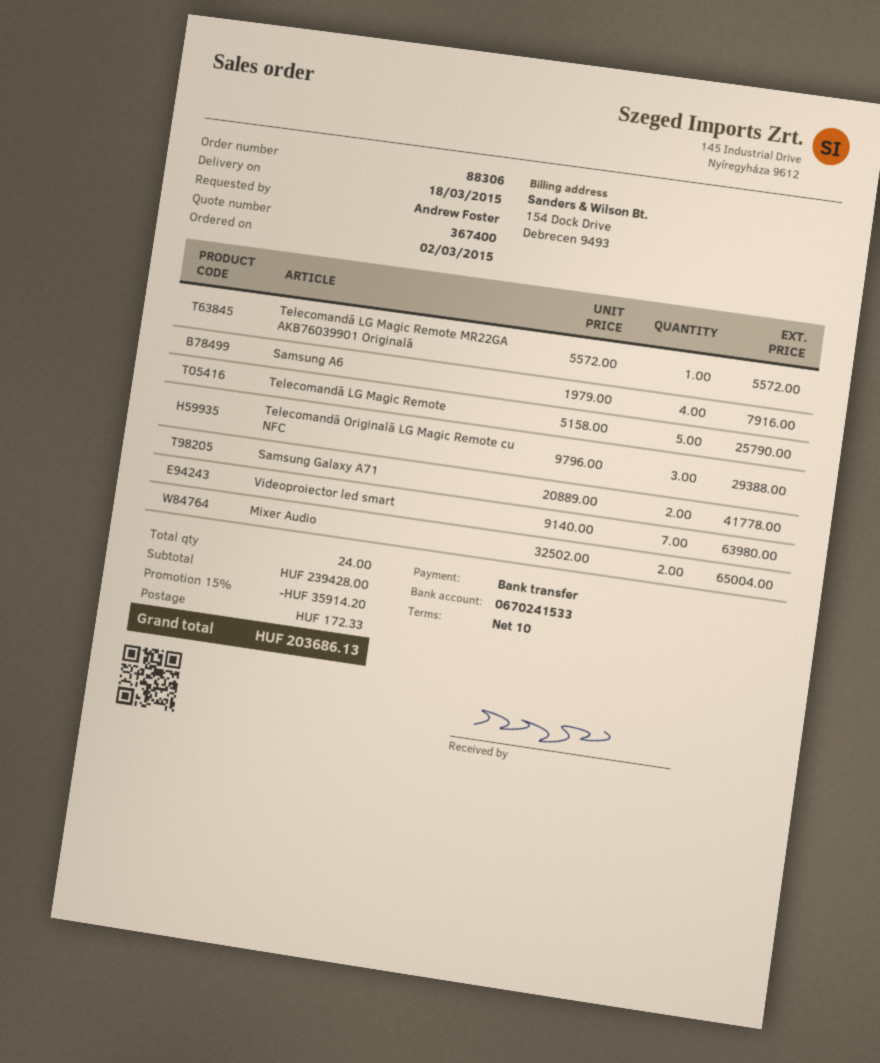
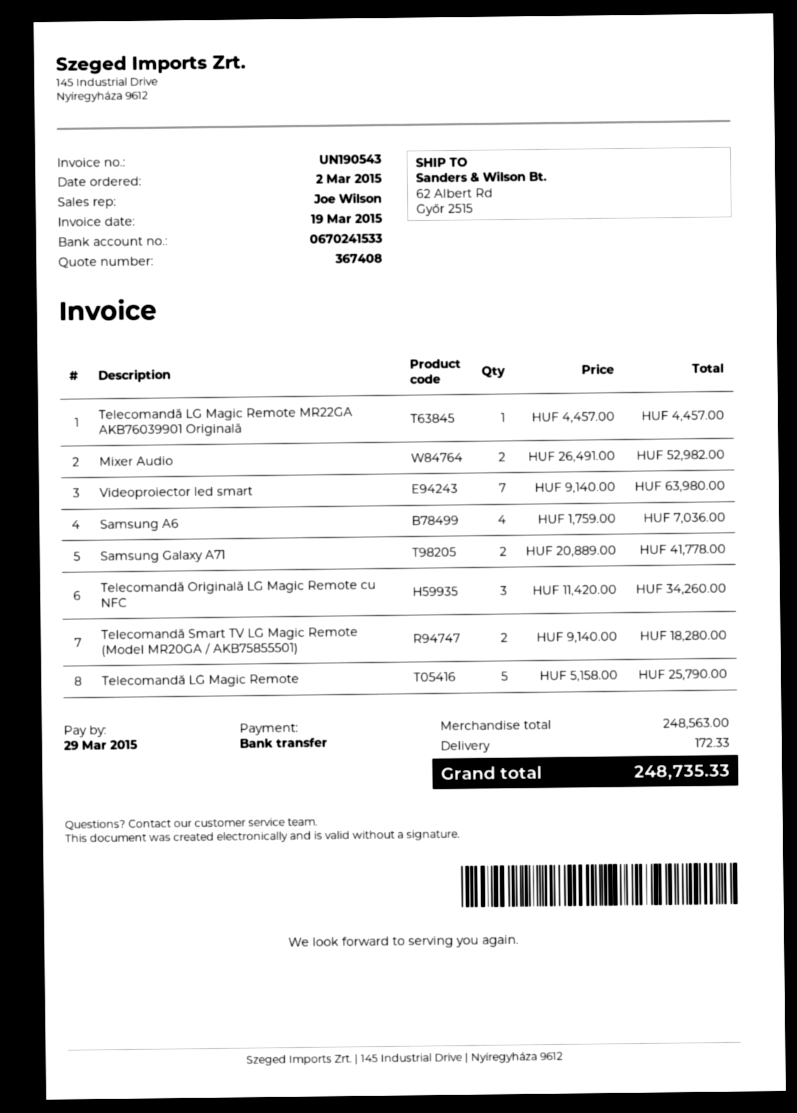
quote number: 367400 -> 367408
Telecomandă LG Magic Remote MR22GA AKB76039901 Originală: 1 x 5572.00 = 5572.00 -> 1 x 4457.00 = 4457.00
Samsung A6: 4 x 1979.00 = 7916.00 -> 4 x 1759.00 = 7036.00
Telecomandă Originală LG Magic Remote cu NFC: 3 x 9796.00 = 29388.00 -> 3 x 11420.00 = 34260.00
Mixer Audio: 2 x 32502.00 = 65004.00 -> 2 x 26491.00 = 52982.00
Telecomandă Smart TV LG Magic Remote (Model MR20GA / AKB75855501): none -> 2 x 9140.00 = 18280.00
subtotal: 239428.00 -> 248563.00
discount: 15% = 35914.20 -> none
total: 203686.13 -> 248735.33

